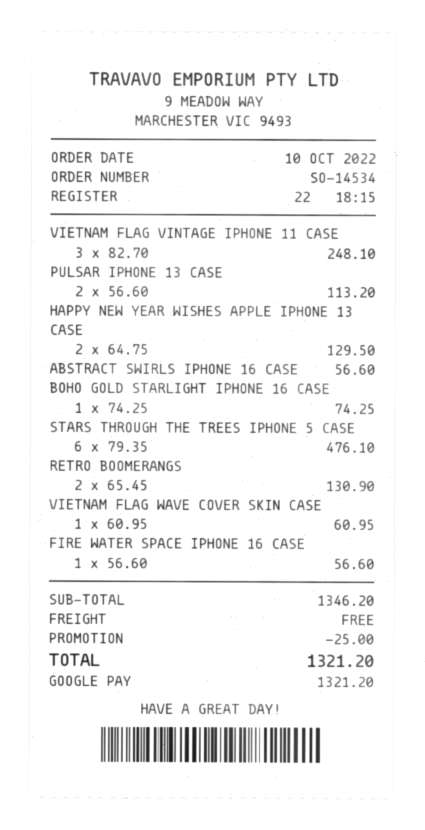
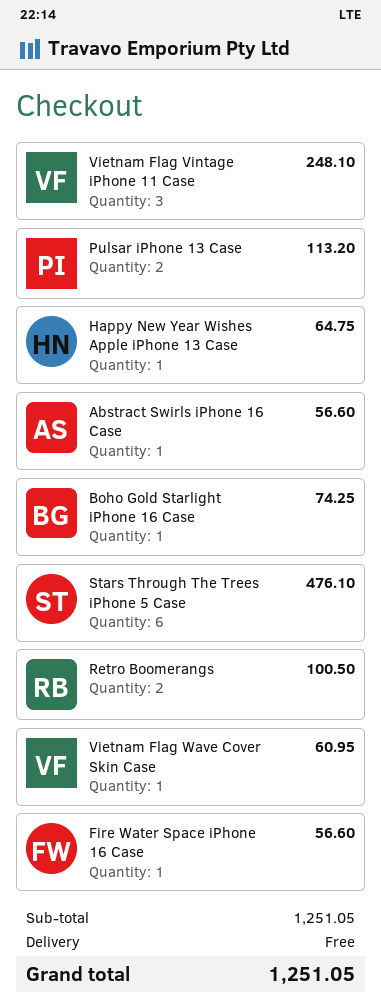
HAPPY NEW YEAR WISHES APPLE IPHONE 13 CASE: 2 for 129.50 -> 1 for 64.75
RETRO BOOMERANGS: 2 for 130.90 -> 2 for 100.50
subtotal: 1346.20 -> 1251.05
discount: 25.00 -> none
total: 1321.20 -> 1251.05

